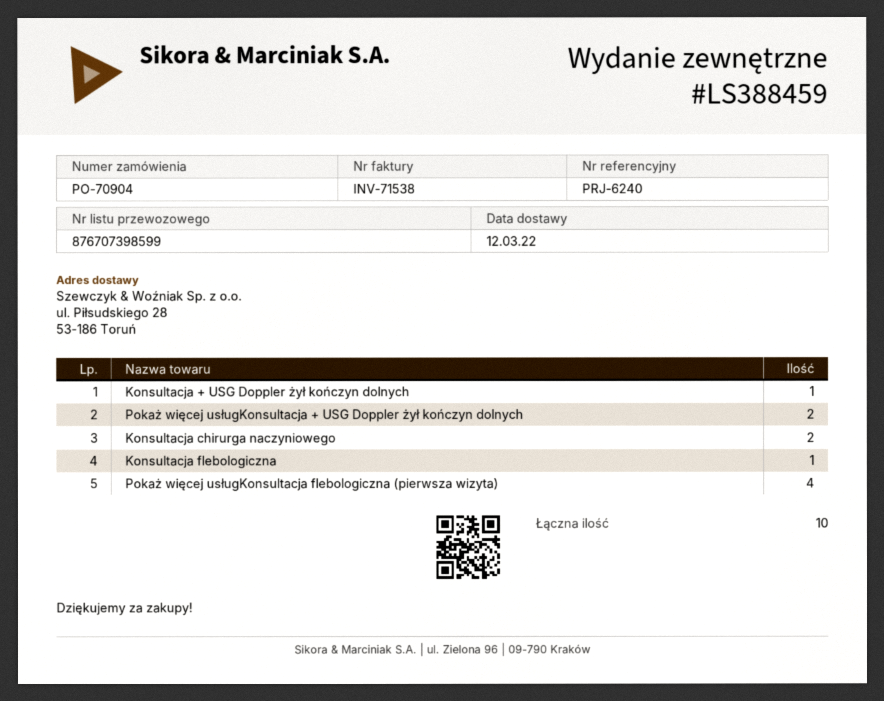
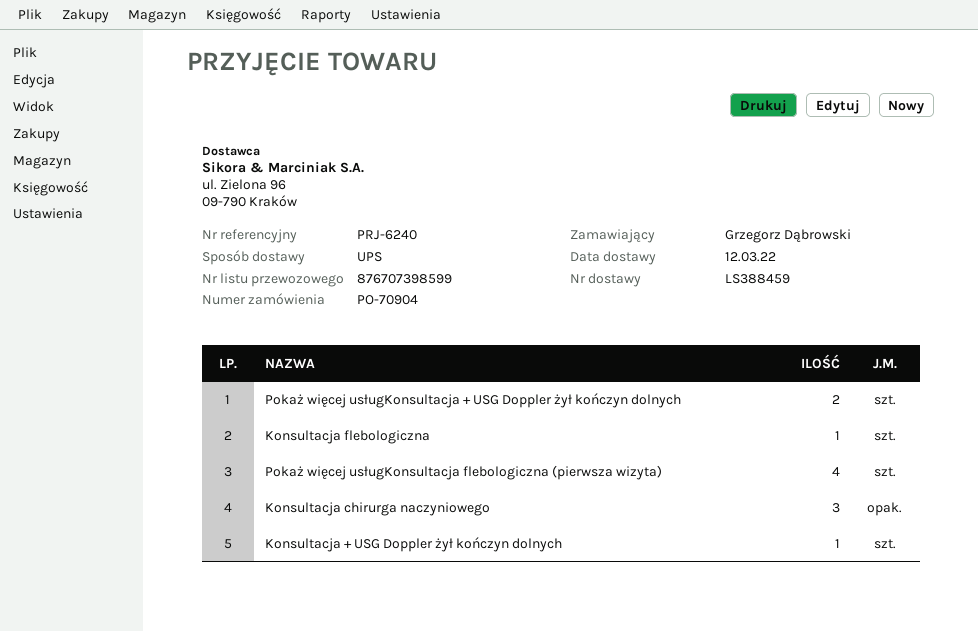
Konsultacja chirurga naczyniowego: 2 -> 3

